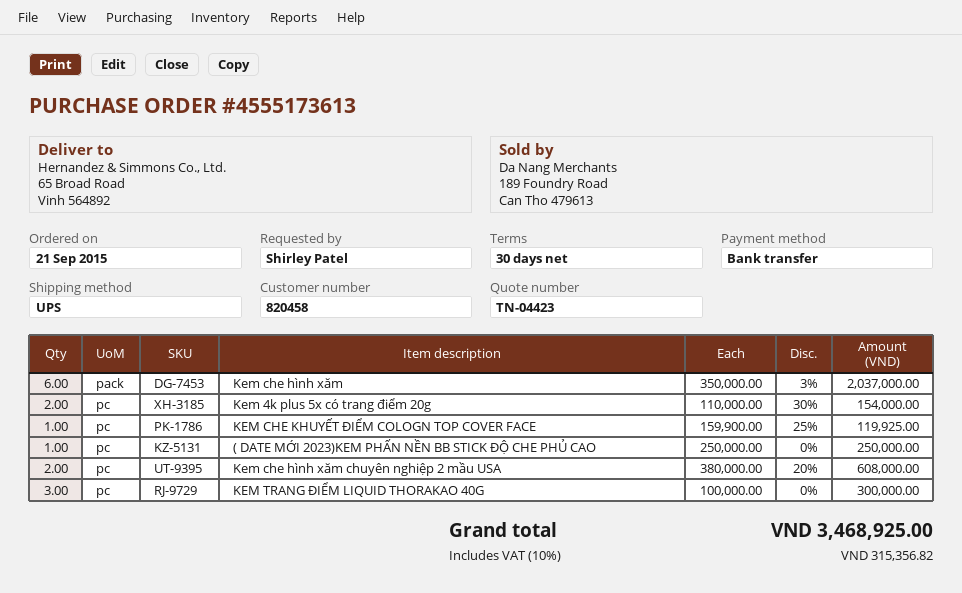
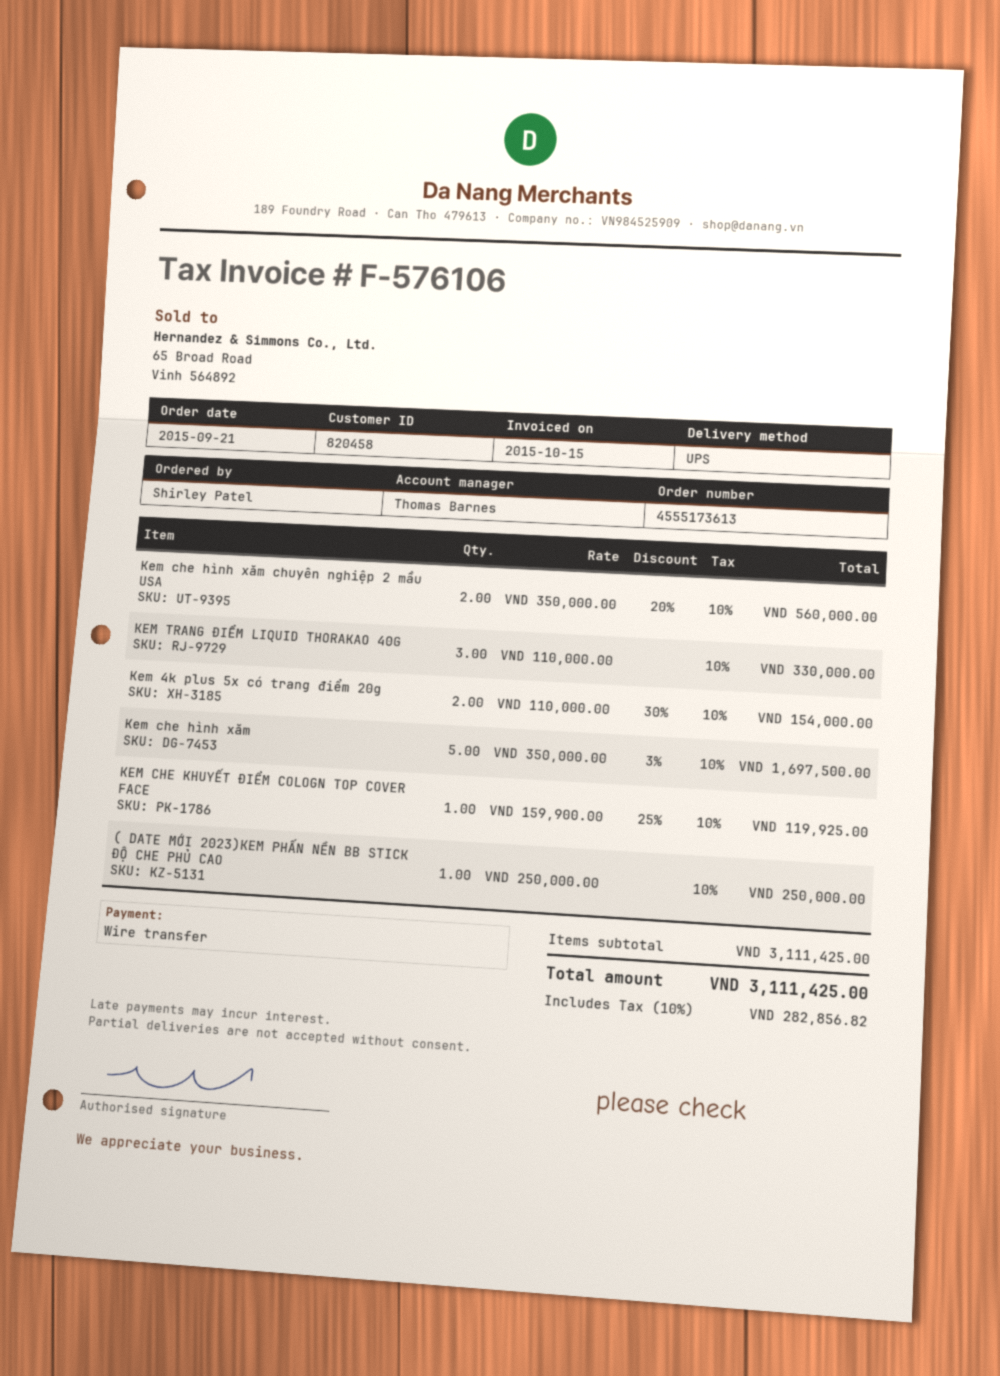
Kem che hình xăm: 6 x 350000.00 - 3% = 2037000.00 -> 5 x 350000.00 - 3% = 1697500.00
Kem che hình xăm chuyên nghiệp 2 mầu USA: 2 x 380000.00 - 20% = 608000.00 -> 2 x 350000.00 - 20% = 560000.00
KEM TRANG ĐIỂM LIQUID THORAKAO 40G: 3 x 100000.00 = 300000.00 -> 3 x 110000.00 = 330000.00
tax: 10% = 315356.82 -> 10% = 282856.82
total: 3468925.00 -> 3111425.00

